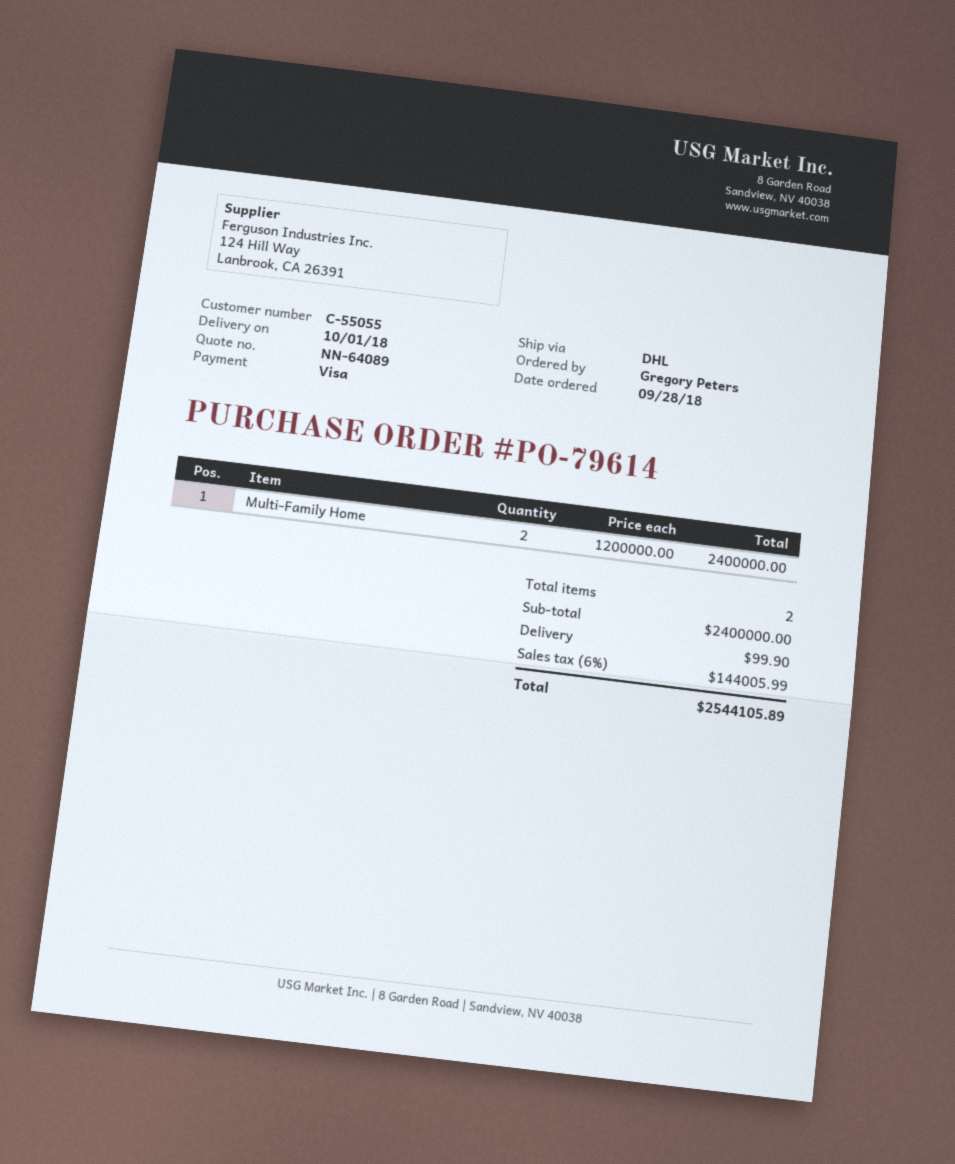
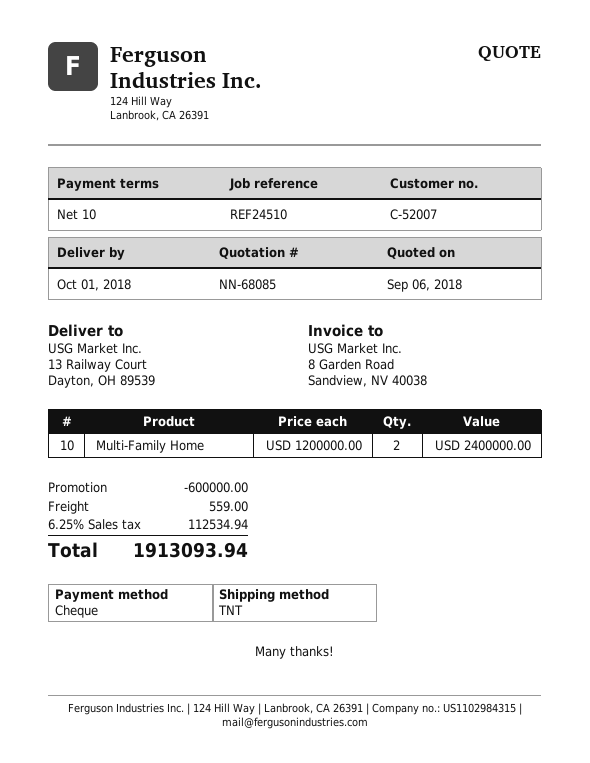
quote number: NN-64089 -> NN-68085
customer number: C-55055 -> C-52007
payment method: Visa -> cheque
shipping method: DHL -> TNT
discount: none -> 600000.00
shipping: 99.90 -> 559.00
tax: 6% = 144005.99 -> 6.25% = 112534.94
total: 2544105.89 -> 1913093.94

